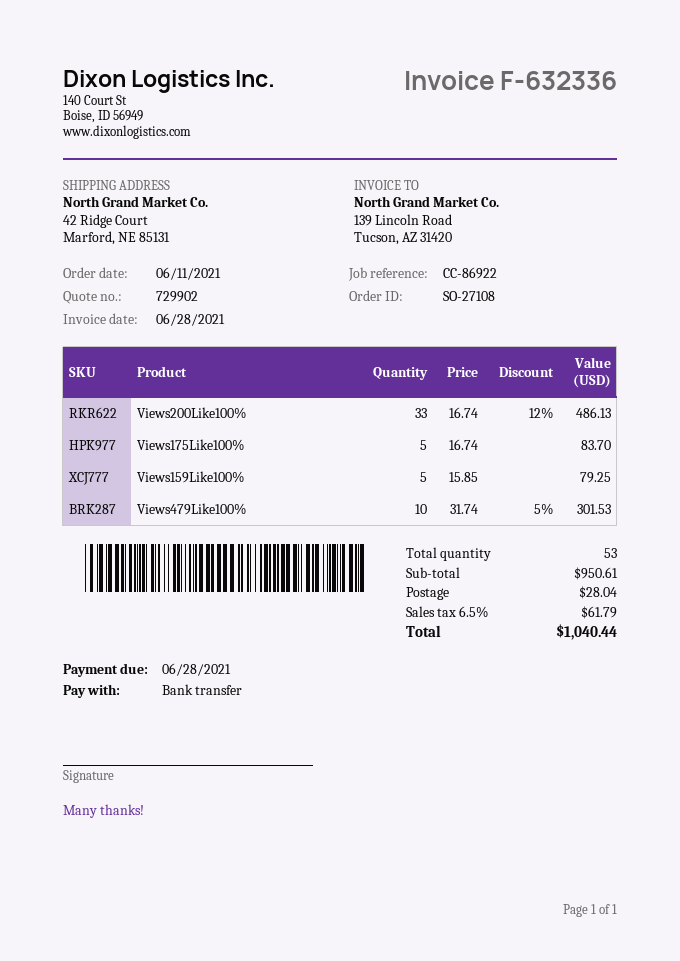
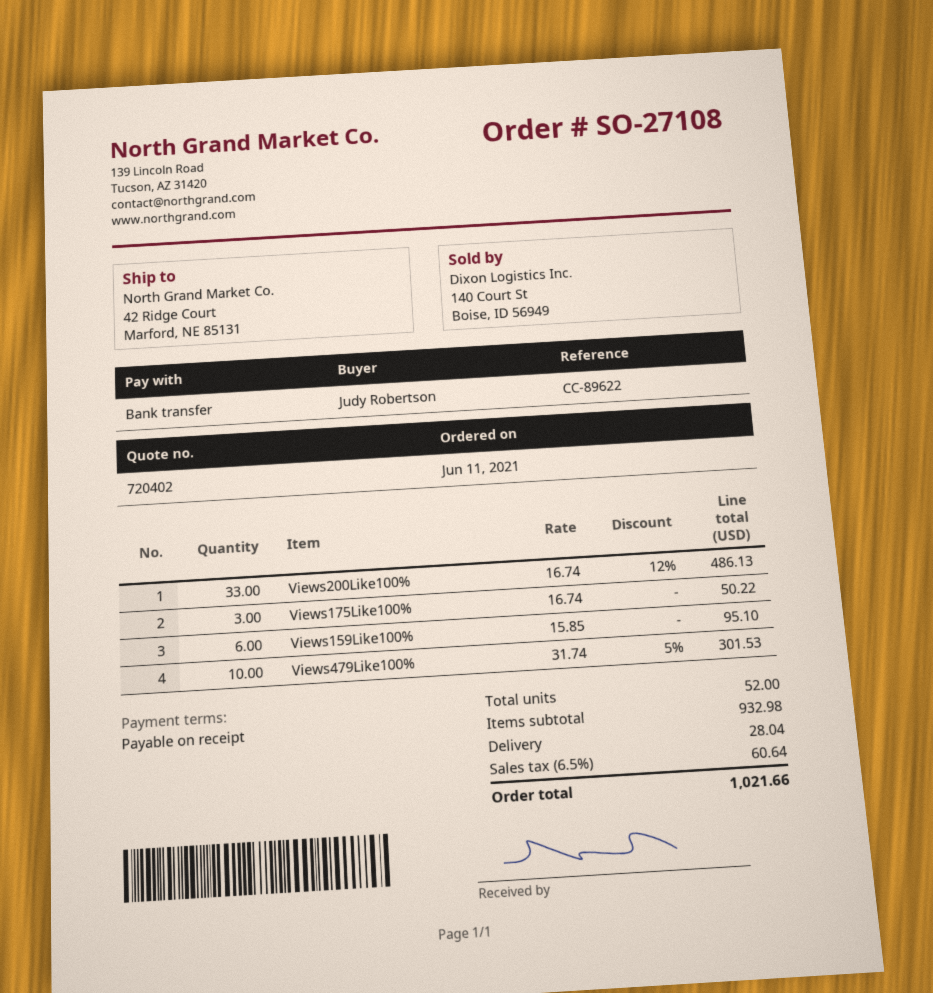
quote number: 729902 -> 720402
reference: CC-86922 -> CC-89622
Views175Like100%: 5 x 16.74 = 83.70 -> 3 x 16.74 = 50.22
Views159Like100%: 5 x 15.85 = 79.25 -> 6 x 15.85 = 95.10
total quantity: 53 -> 52
subtotal: 950.61 -> 932.98
tax: 6.5% = 61.79 -> 6.5% = 60.64
total: 1040.44 -> 1021.66

